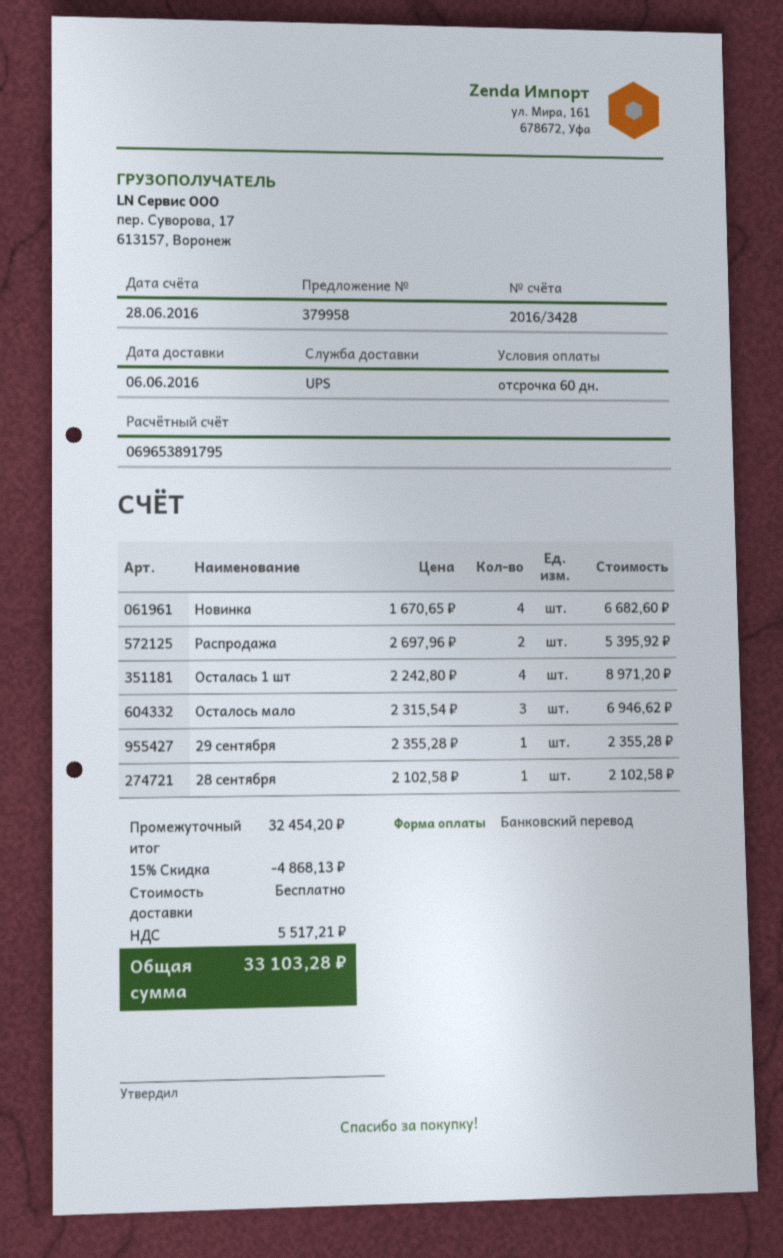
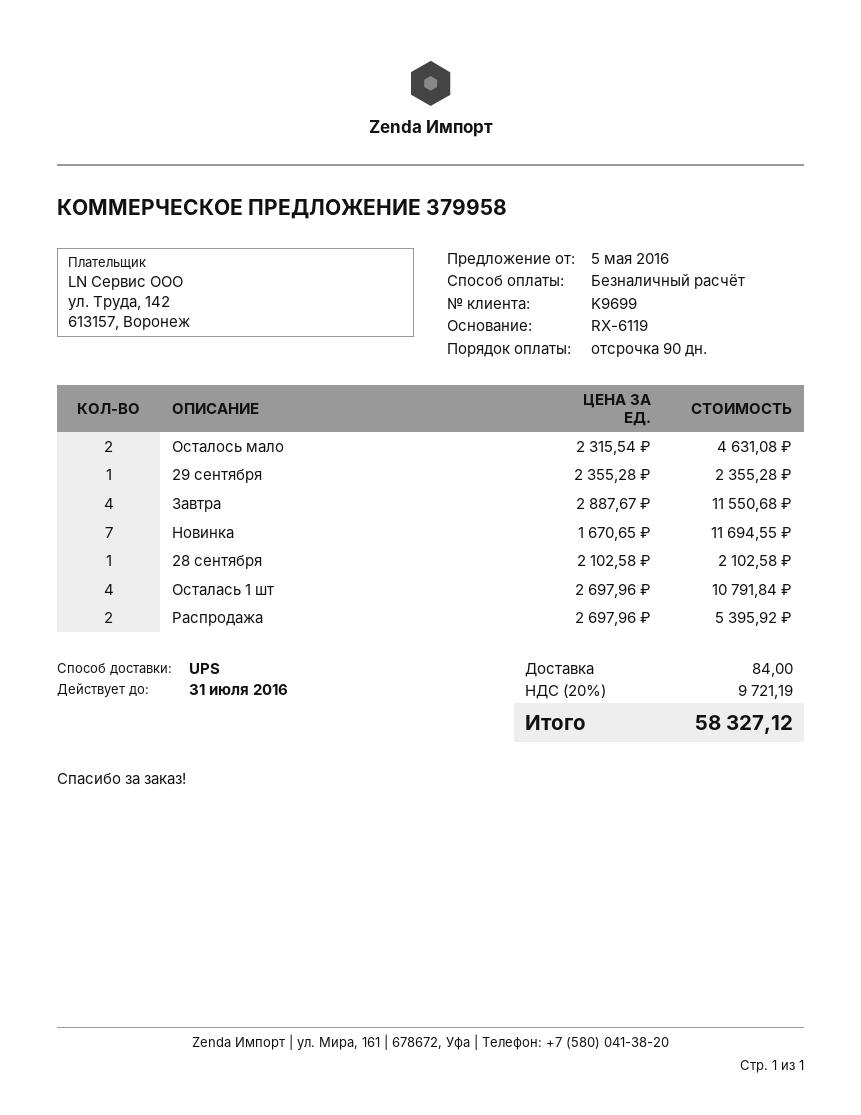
payment terms: 60 days -> 90 days
Новинка: 4 x 1670.65 = 6682.60 -> 7 x 1670.65 = 11694.55
Осталась 1 шт: 4 x 2242.80 = 8971.20 -> 4 x 2697.96 = 10791.84
Осталось мало: 3 x 2315.54 = 6946.62 -> 2 x 2315.54 = 4631.08
Завтра: none -> 4 x 2887.67 = 11550.68
discount: 15% = 4868.13 -> none
shipping: 0.00 -> 84.00
tax: 5517.21 -> 9721.19
total: 33103.28 -> 58327.12

